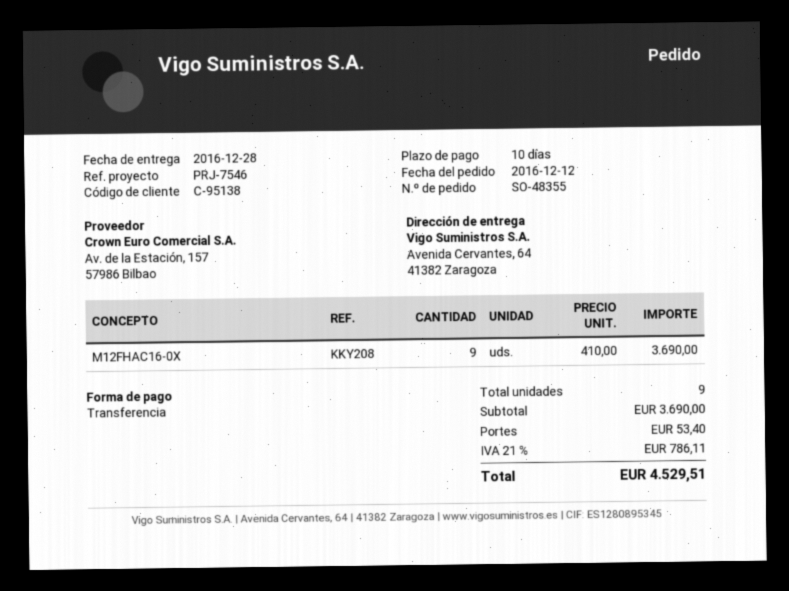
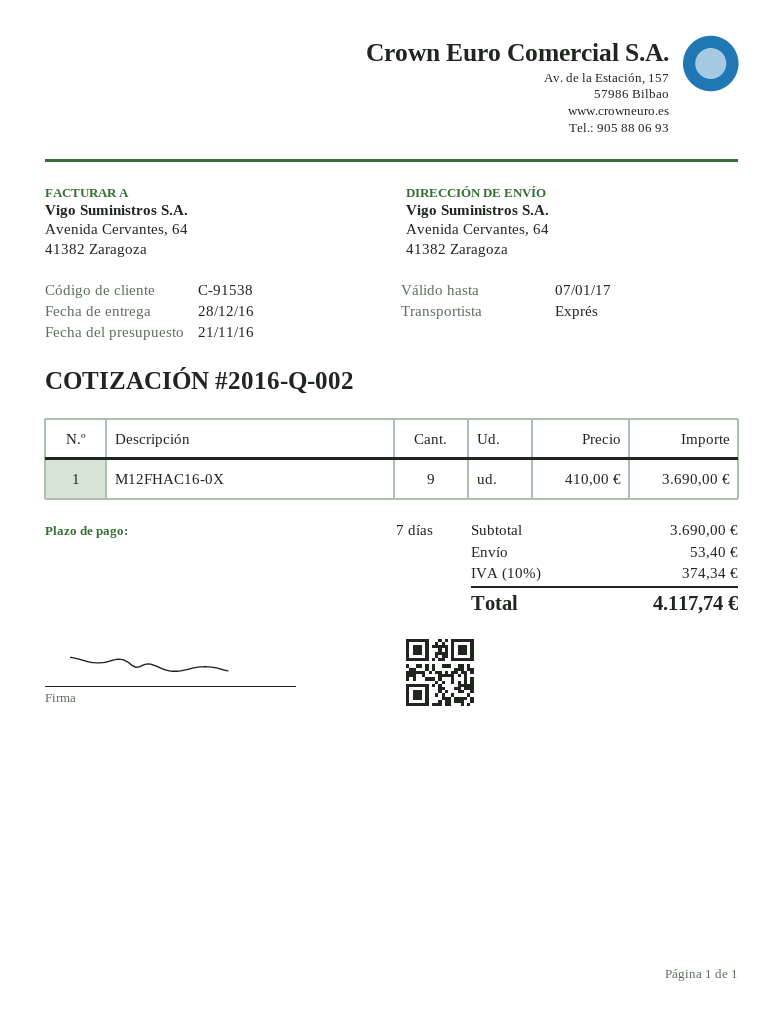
payment terms: 10 days -> 7 days
customer number: C-95138 -> C-91538
tax: 21% = 786.11 -> 10% = 374.34
total: 4529.51 -> 4117.74

